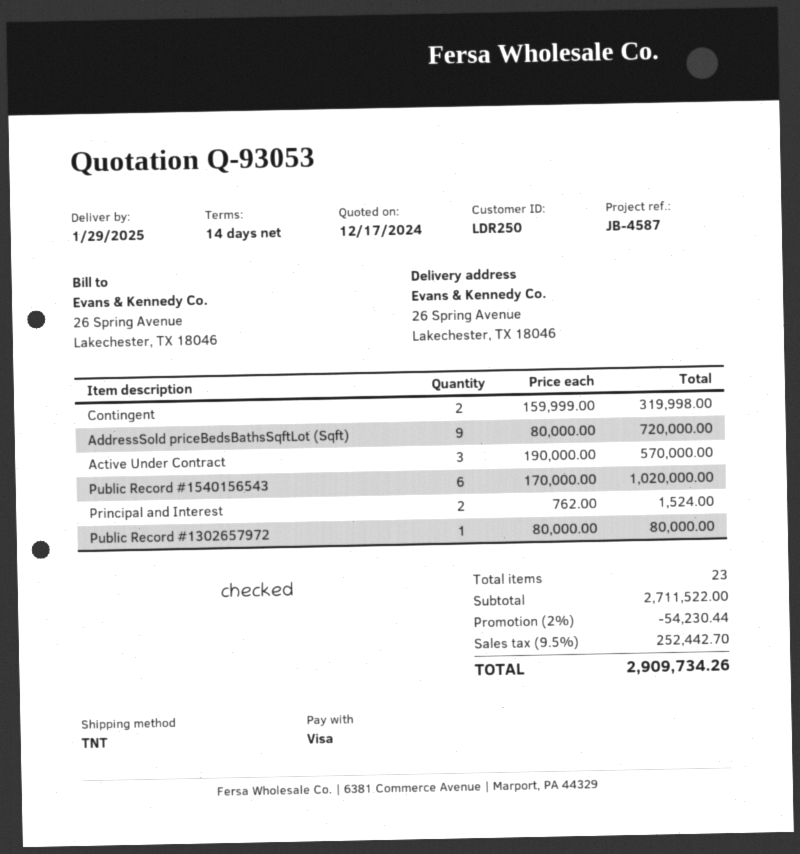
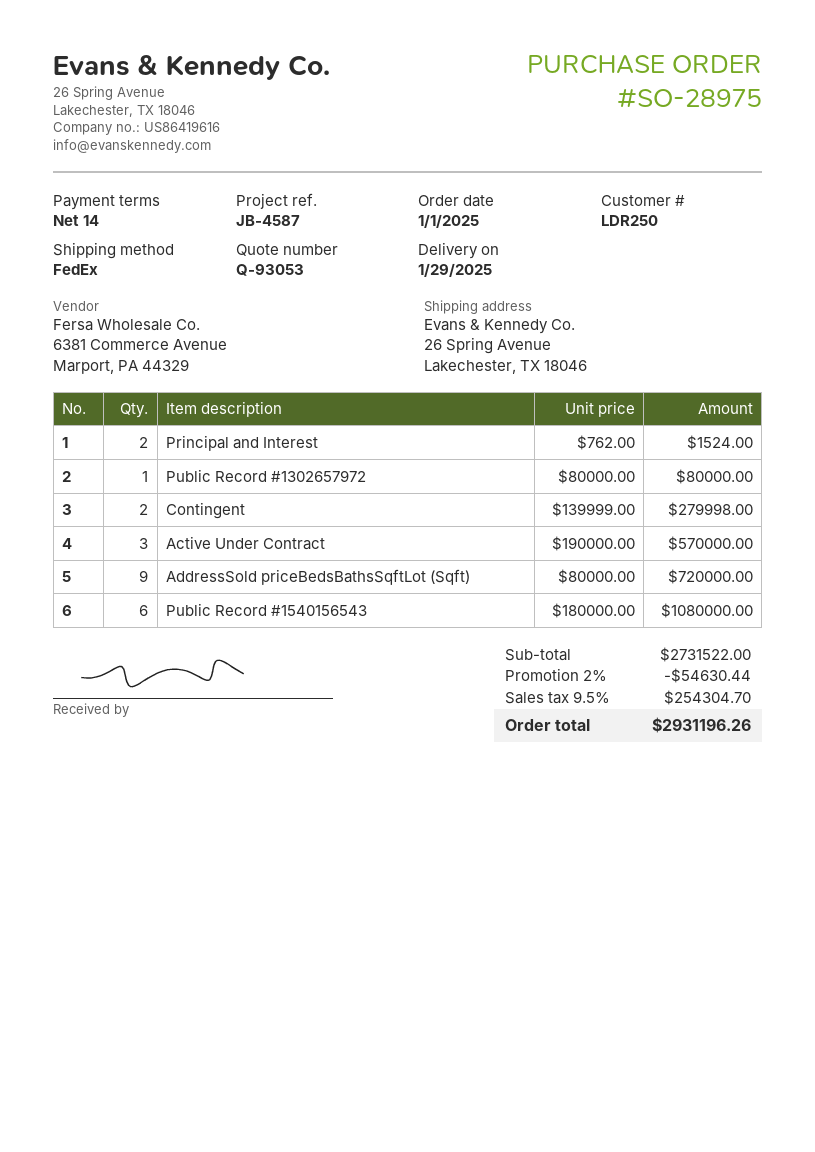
shipping method: TNT -> FedEx
Contingent: 2 x 159999.00 = 319998.00 -> 2 x 139999.00 = 279998.00
Public Record #1540156543: 6 x 170000.00 = 1020000.00 -> 6 x 180000.00 = 1080000.00
subtotal: 2711522.00 -> 2731522.00
discount: 2% = 54230.44 -> 2% = 54630.44
tax: 9.5% = 252442.70 -> 9.5% = 254304.70
total: 2909734.26 -> 2931196.26

